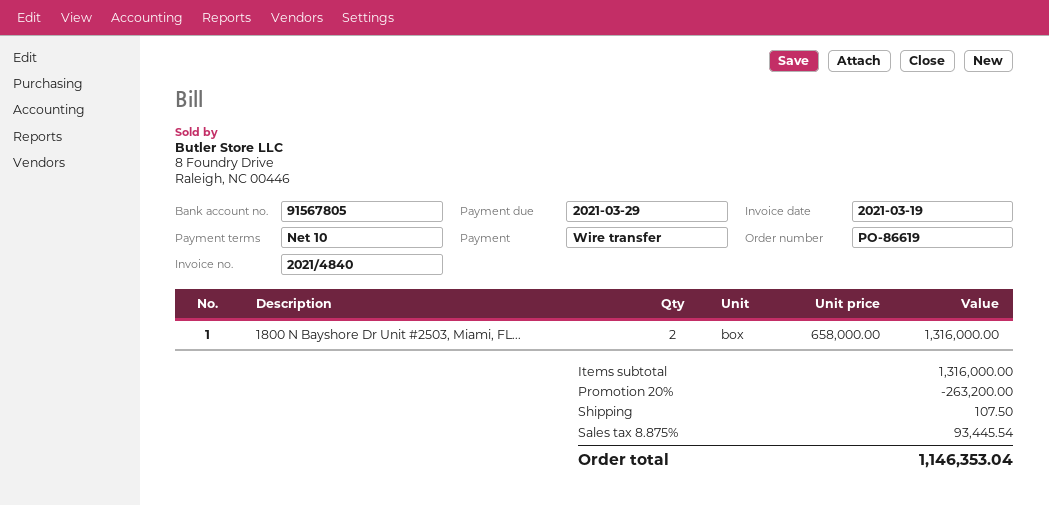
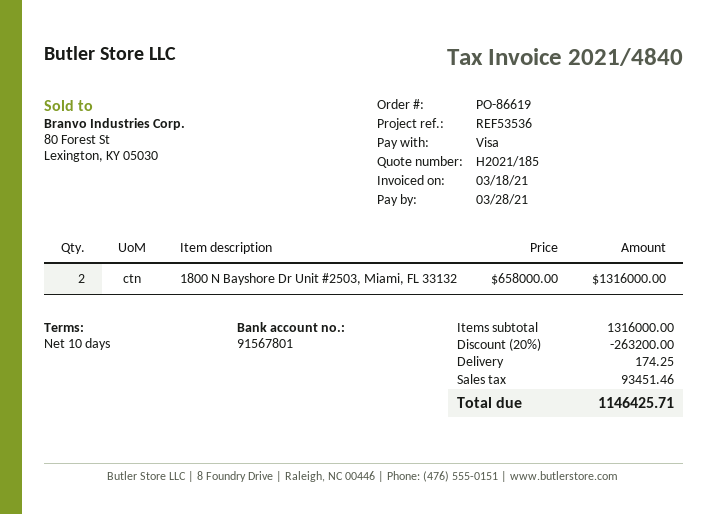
invoice date: 2021-03-19 -> 2021-03-18
due date: 2021-03-29 -> 2021-03-28
payment method: bank transfer -> Visa
bank account: 91567805 -> 91567801
shipping: 107.50 -> 174.25
tax: 93445.54 -> 93451.46
total: 1146353.04 -> 1146425.71

